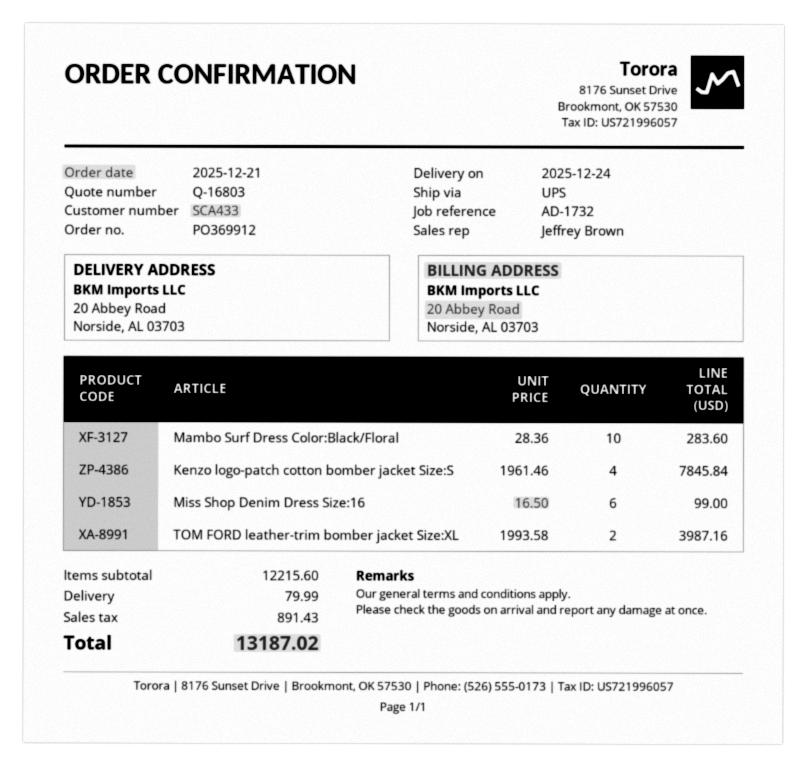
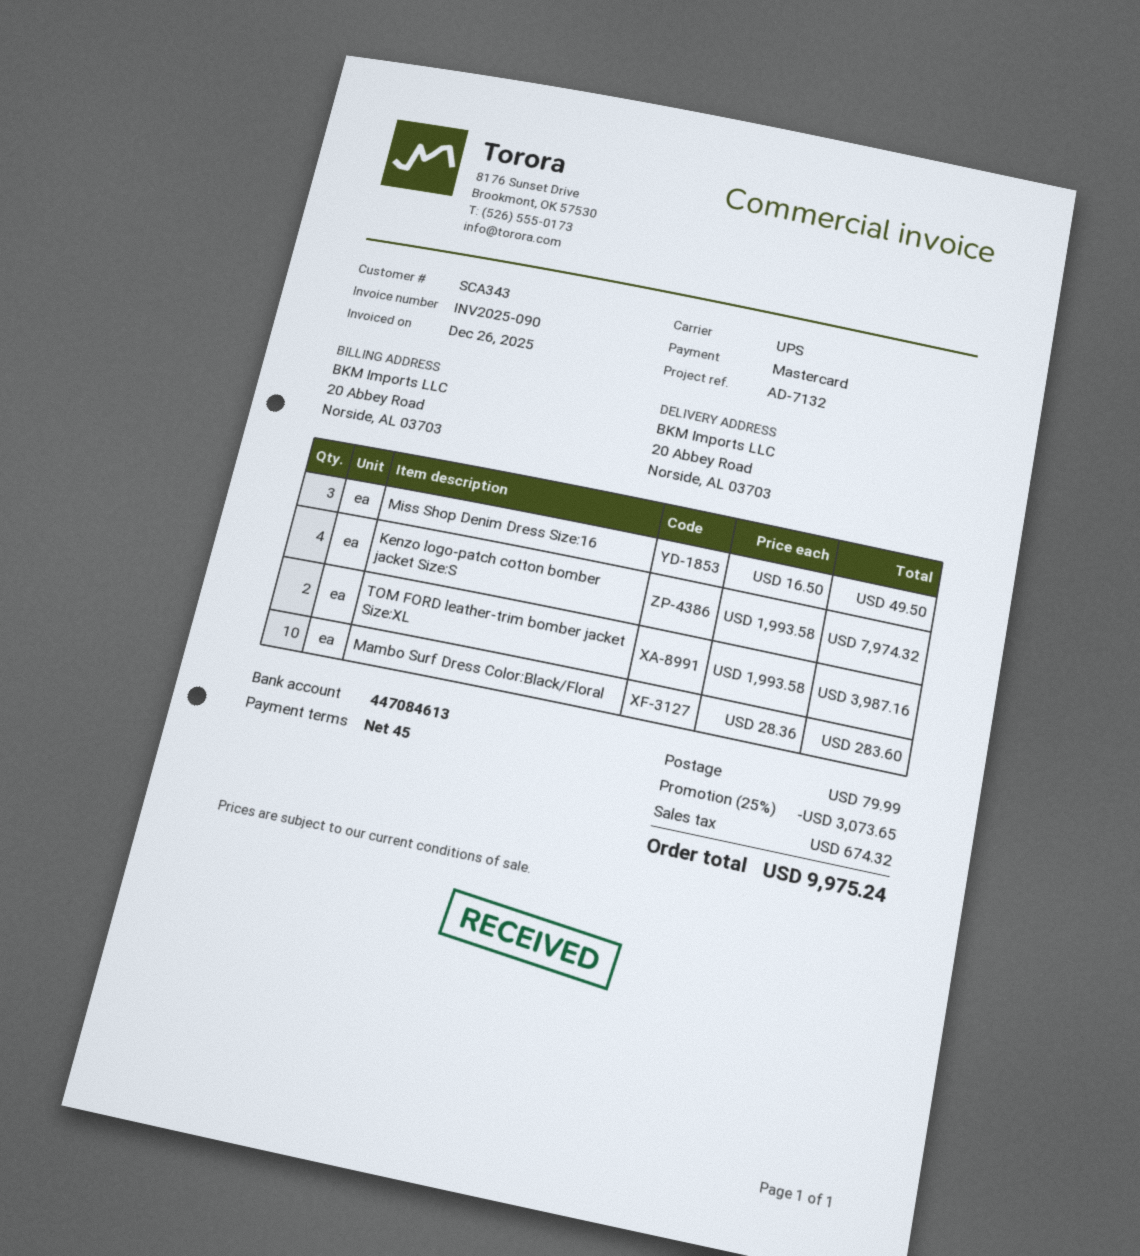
customer number: SCA433 -> SCA343
reference: AD-1732 -> AD-7132
Kenzo logo-patch cotton bomber jacket Size:S: 4 x 1961.46 = 7845.84 -> 4 x 1993.58 = 7974.32
Miss Shop Denim Dress Size:16: 6 x 16.50 = 99.00 -> 3 x 16.50 = 49.50
discount: none -> 25% = 3073.65
tax: 891.43 -> 674.32
total: 13187.02 -> 9975.24

